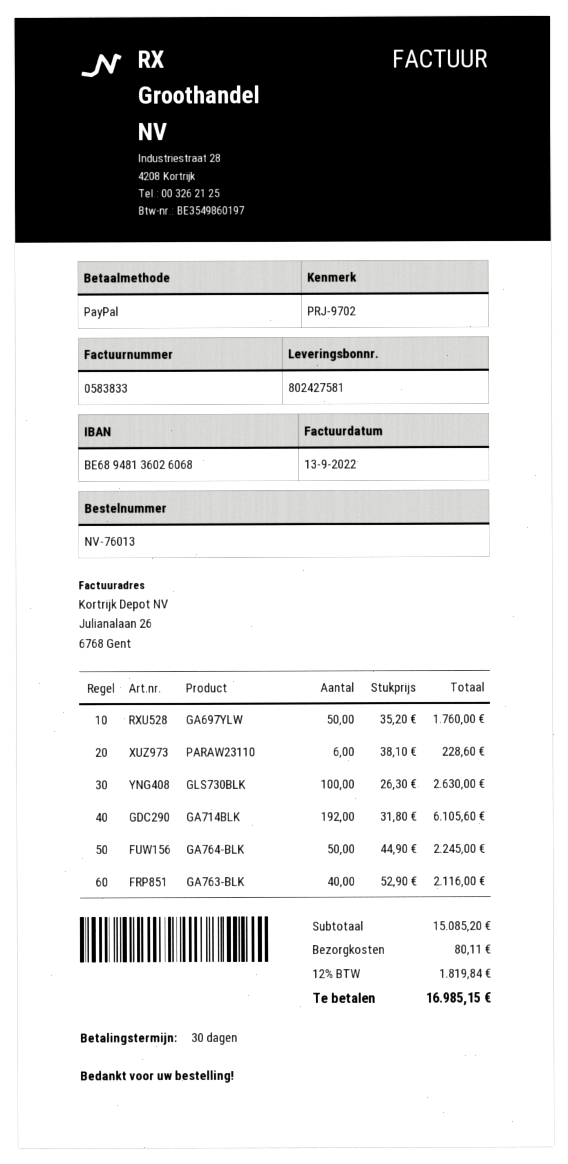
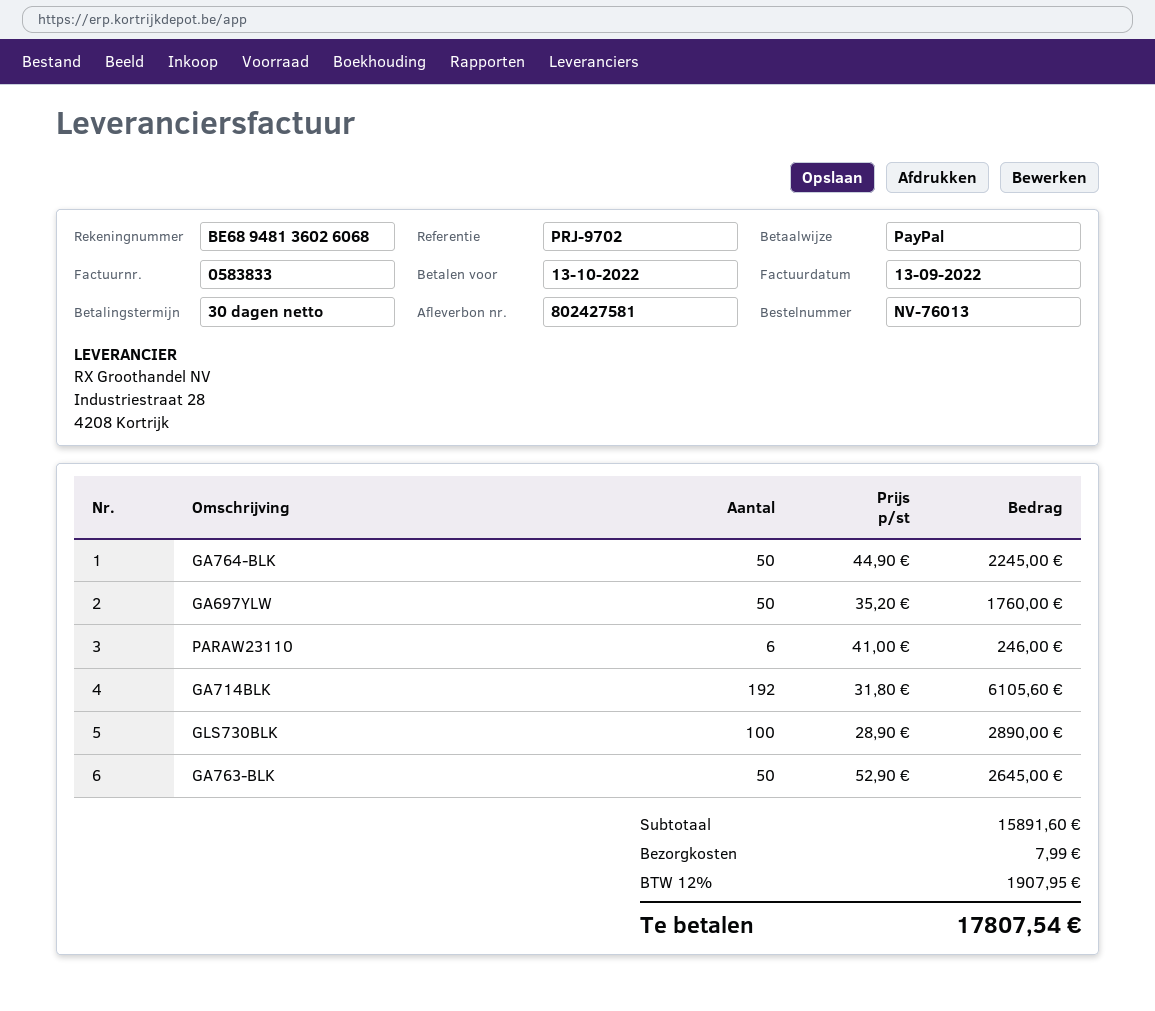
PARAW23110: 6 x 38.10 = 228.60 -> 6 x 41.00 = 246.00
GLS730BLK: 100 x 26.30 = 2630.00 -> 100 x 28.90 = 2890.00
GA763-BLK: 40 x 52.90 = 2116.00 -> 50 x 52.90 = 2645.00
subtotal: 15085.20 -> 15891.60
shipping: 80.11 -> 7.99
tax: 12% = 1819.84 -> 12% = 1907.95
total: 16985.15 -> 17807.54

